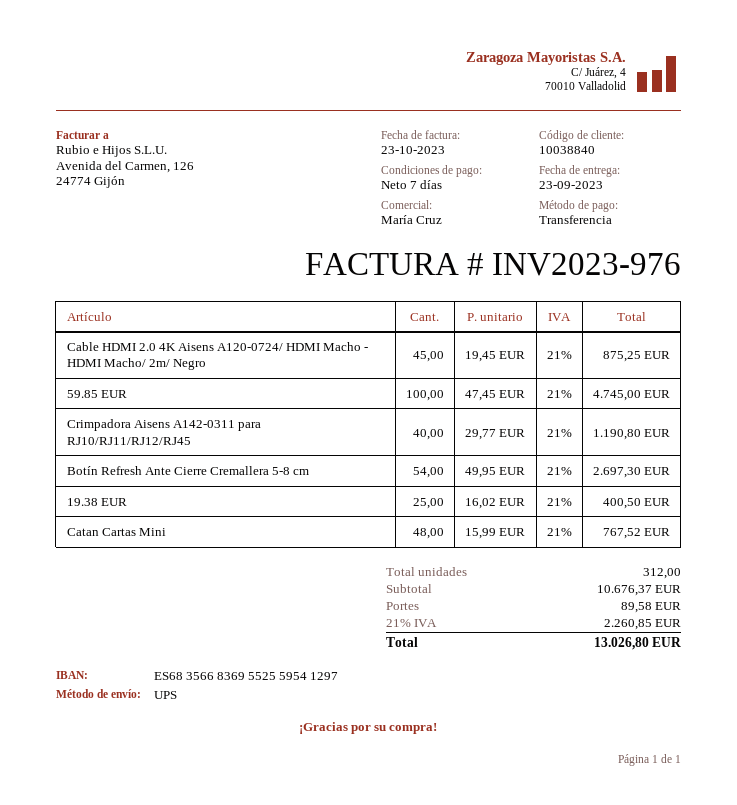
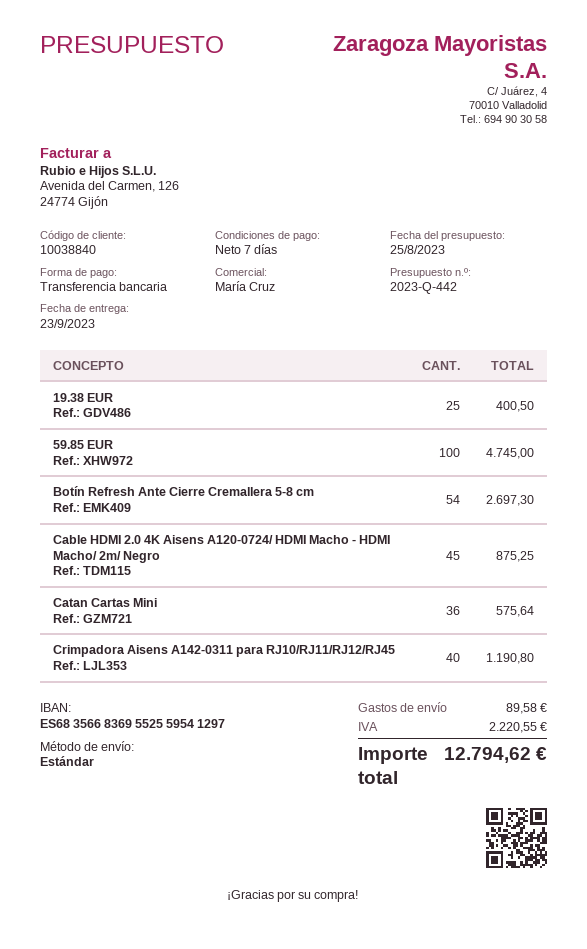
shipping method: UPS -> standard
Catan Cartas Mini: 48 for 767.52 -> 36 for 575.64
tax: 2260.85 -> 2220.55
total: 13026.80 -> 12794.62

